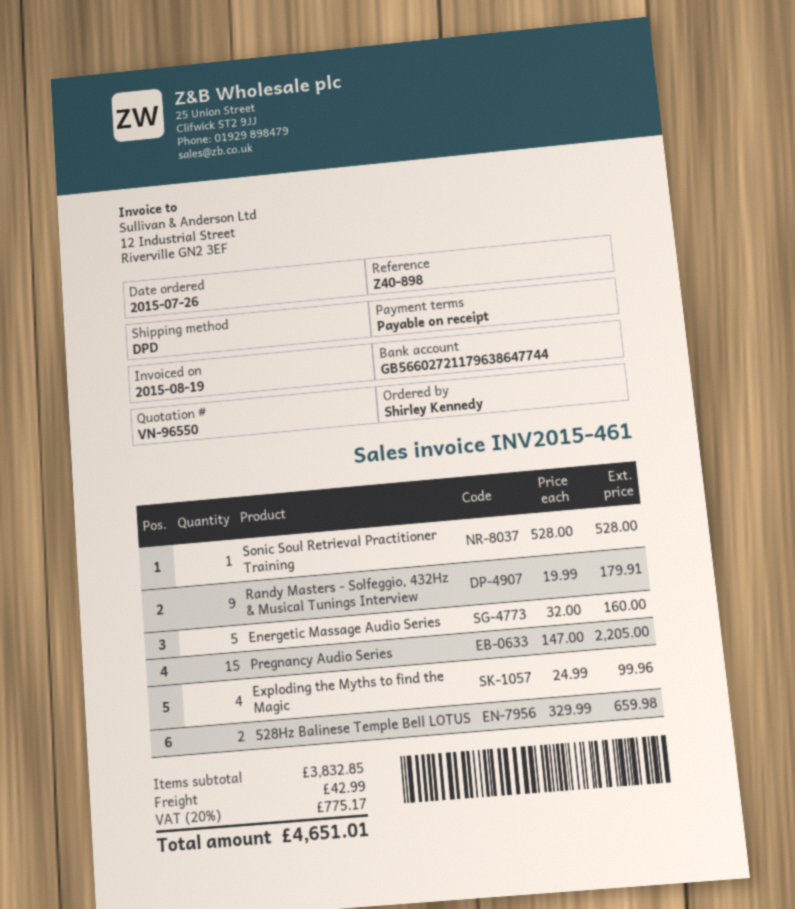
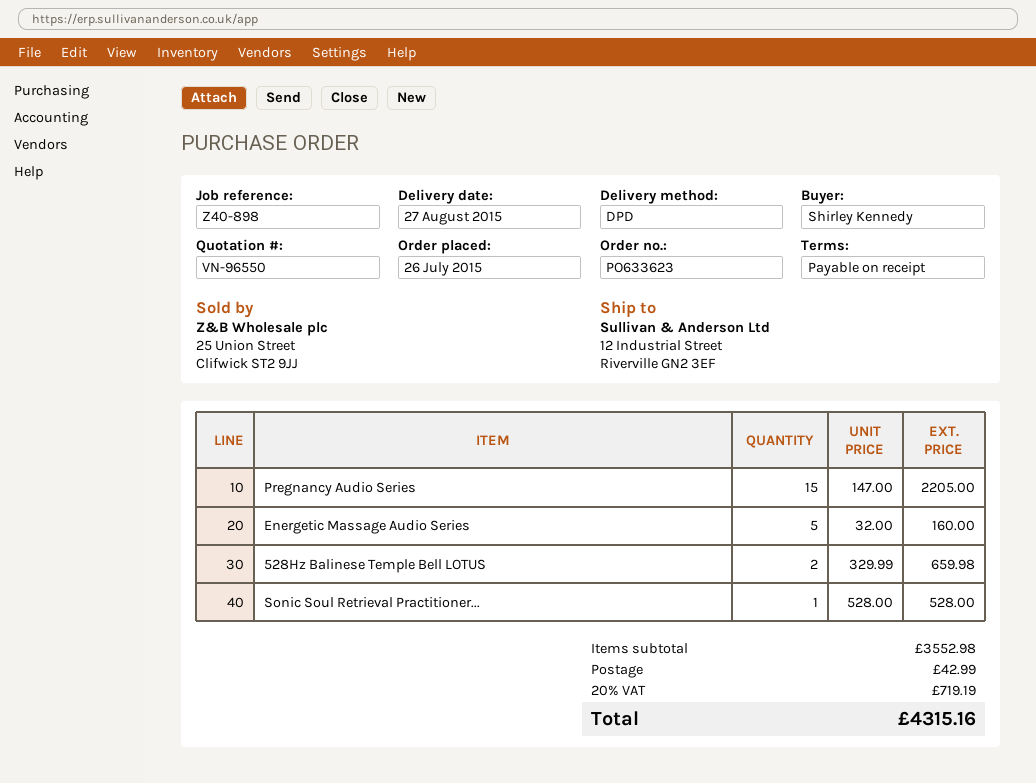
Randy Masters - Solfeggio, 432Hz & Musical Tunings Interview: 9 x 19.99 = 179.91 -> none
Exploding the Myths to find the Magic: 4 x 24.99 = 99.96 -> none
subtotal: 3832.85 -> 3552.98
tax: 20% = 775.17 -> 20% = 719.19
total: 4651.01 -> 4315.16

